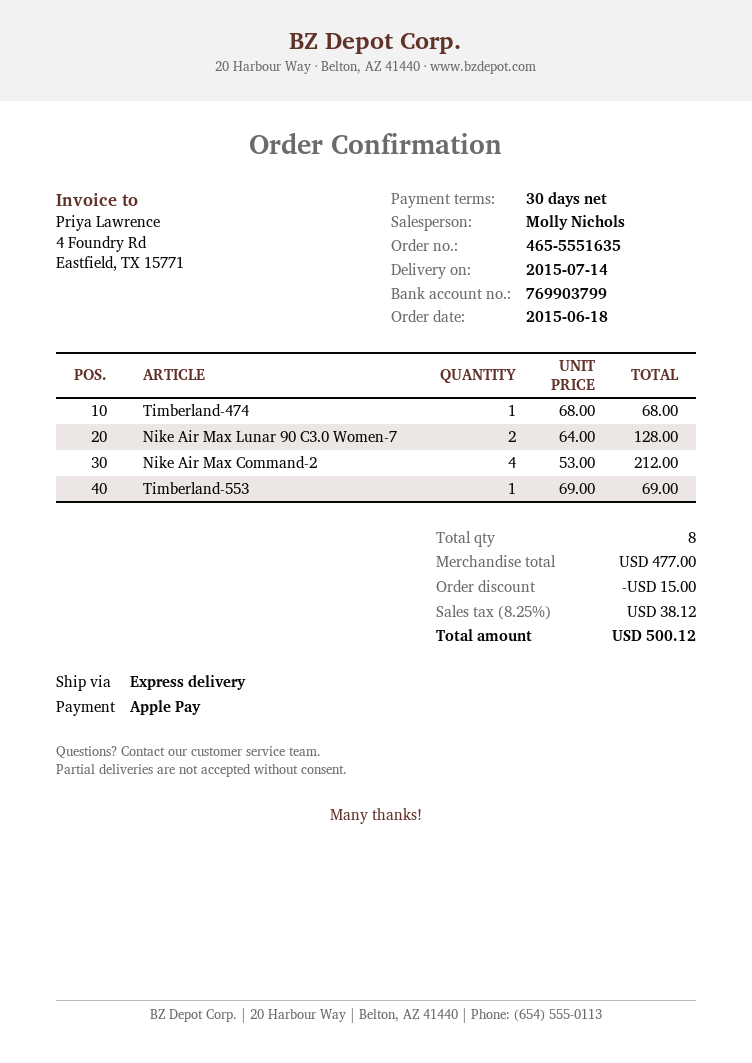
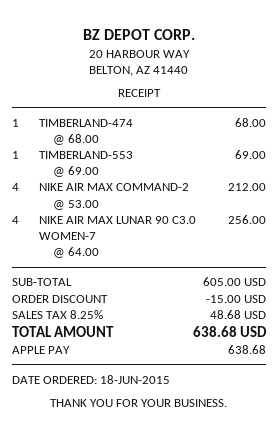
Nike Air Max Lunar 90 C3.0 Women-7: 2 x 64.00 = 128.00 -> 4 x 64.00 = 256.00
subtotal: 477.00 -> 605.00
tax: 8.25% = 38.12 -> 8.25% = 48.68
total: 500.12 -> 638.68

